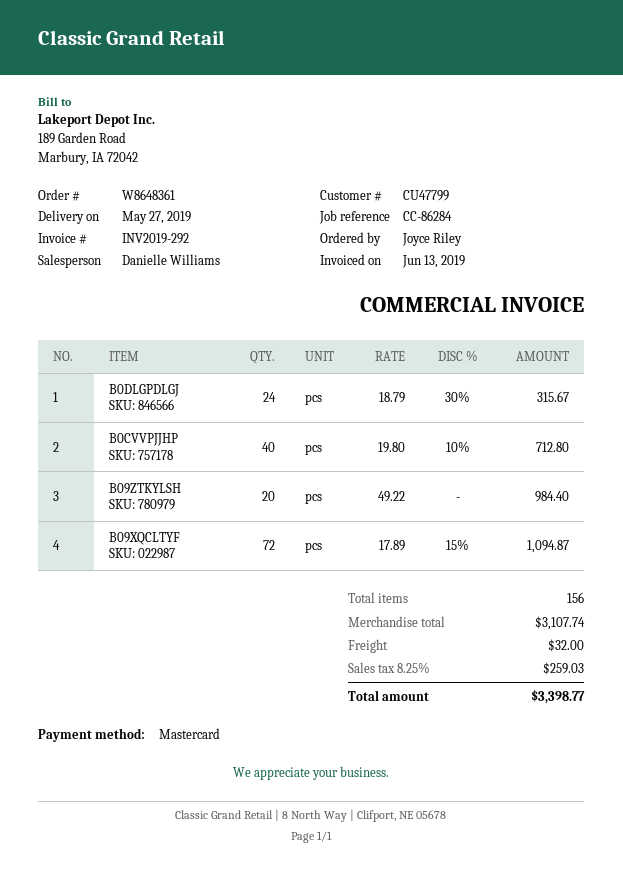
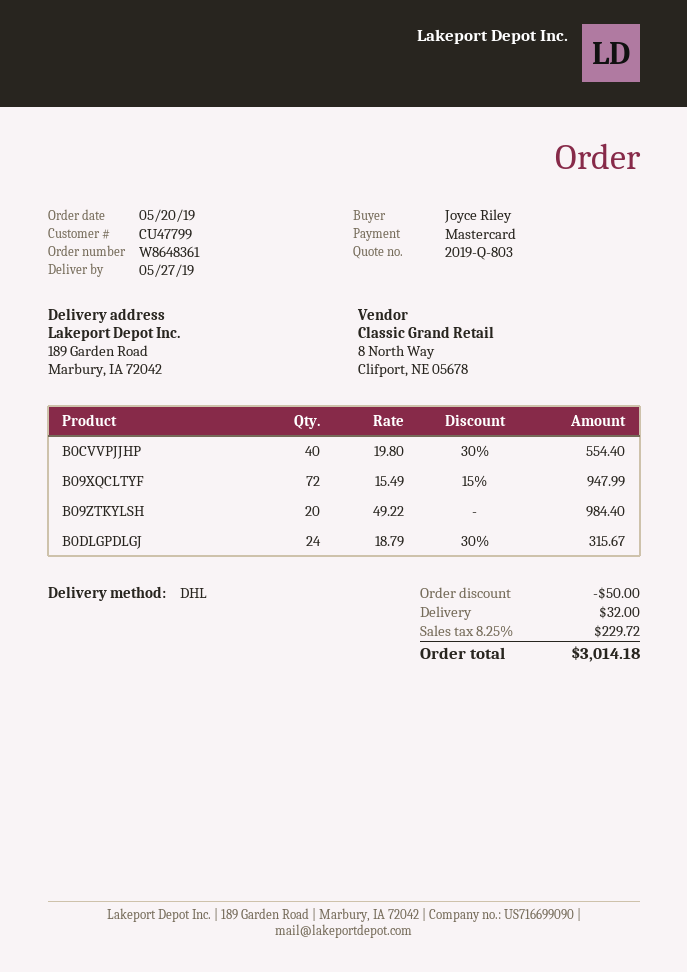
B0CVVPJJHP: 40 x 19.80 - 10% = 712.80 -> 40 x 19.80 - 30% = 554.40
B09XQCLTYF: 72 x 17.89 - 15% = 1094.87 -> 72 x 15.49 - 15% = 947.99
discount: none -> 50.00
tax: 8.25% = 259.03 -> 8.25% = 229.72
total: 3398.77 -> 3014.18

